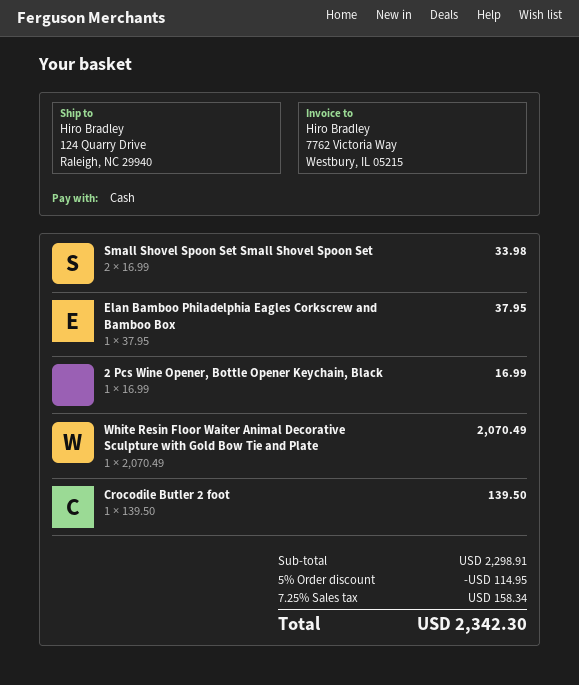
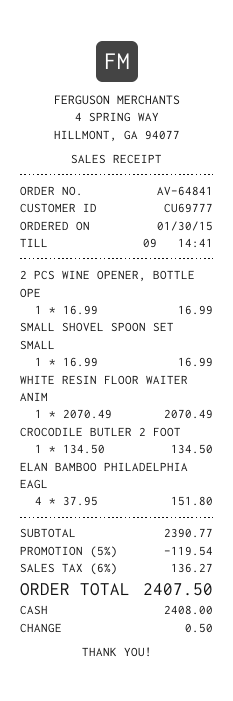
Small Shovel Spoon Set Small Shovel Spoon Set: 2 x 16.99 = 33.98 -> 1 x 16.99 = 16.99
Elan Bamboo Philadelphia Eagles Corkscrew and Bamboo Box: 1 x 37.95 = 37.95 -> 4 x 37.95 = 151.80
Crocodile Butler 2 foot: 1 x 139.50 = 139.50 -> 1 x 134.50 = 134.50
subtotal: 2298.91 -> 2390.77
discount: 5% = 114.95 -> 5% = 119.54
tax: 7.25% = 158.34 -> 6% = 136.27
total: 2342.30 -> 2407.50

